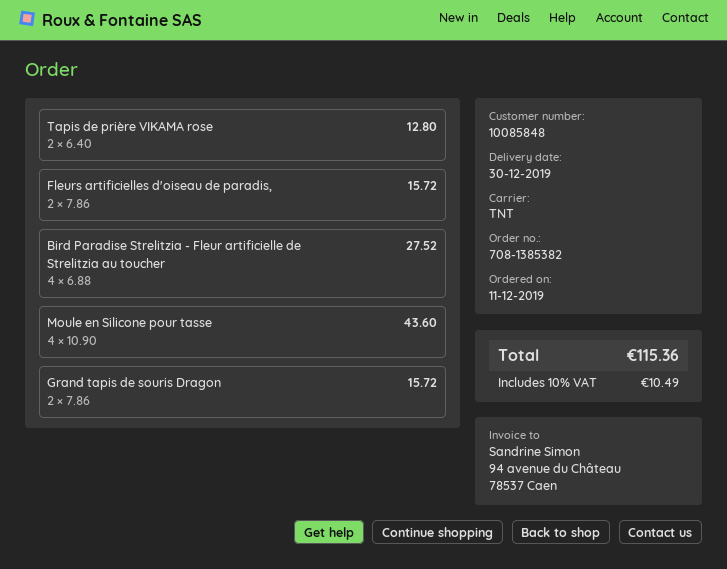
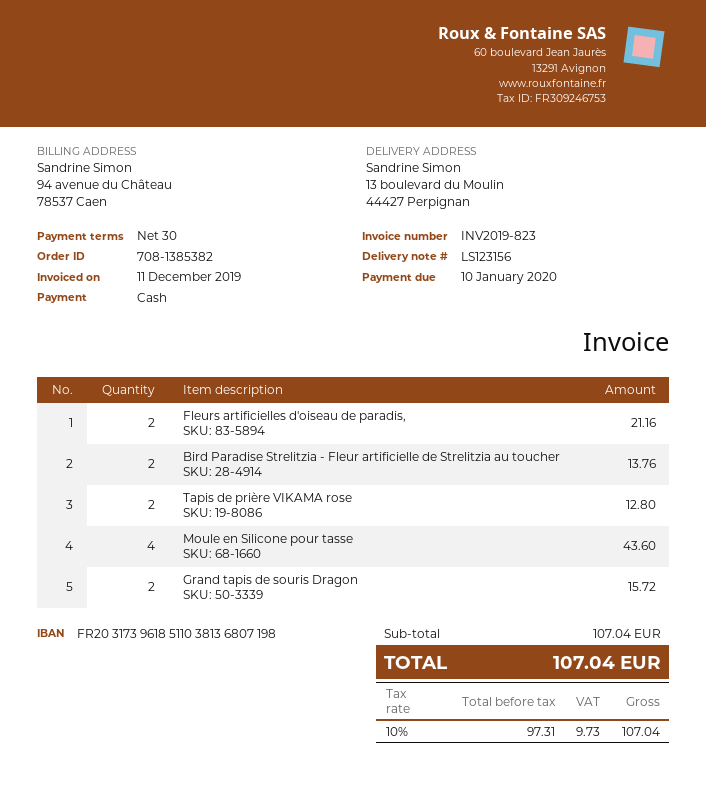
Fleurs artificielles d'oiseau de paradis,: 2 for 15.72 -> 2 for 21.16
Bird Paradise Strelitzia - Fleur artificielle de Strelitzia au toucher: 4 for 27.52 -> 2 for 13.76
tax: 10% = 10.49 -> 10% = 9.73
total: 115.36 -> 107.04

